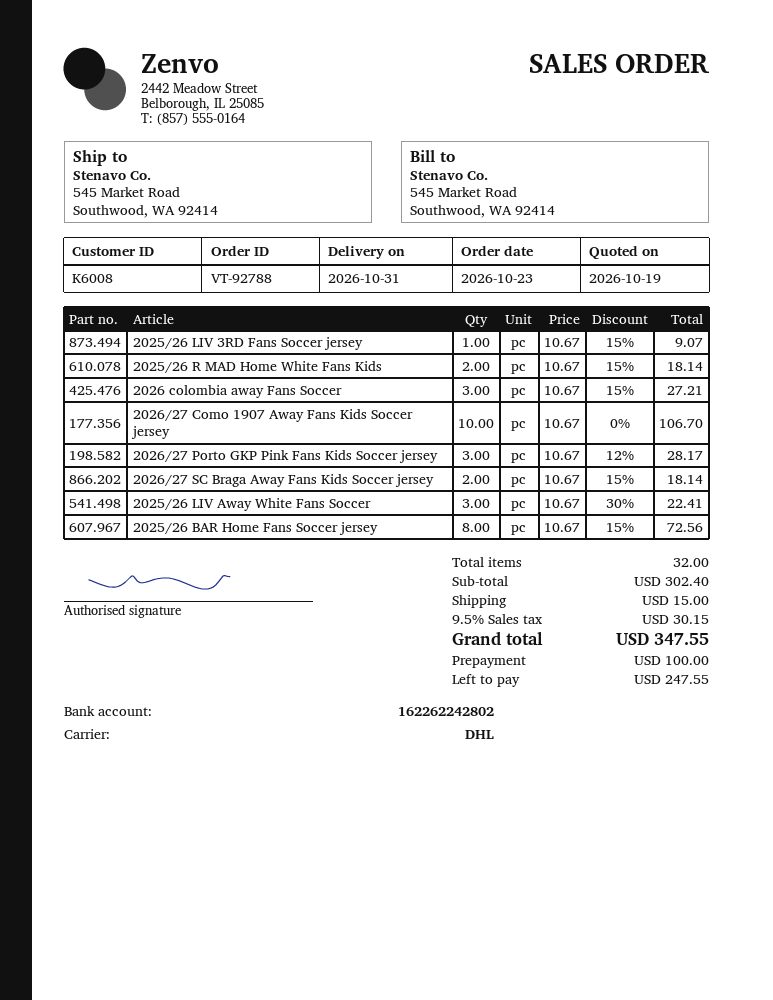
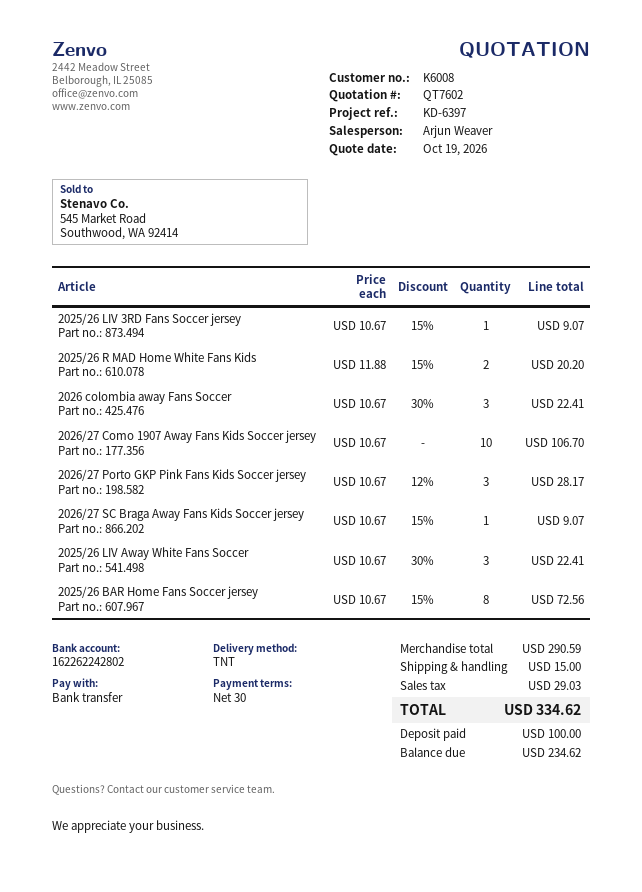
shipping method: DHL -> TNT
2025/26 R MAD Home White Fans Kids: 2 x 10.67 - 15% = 18.14 -> 2 x 11.88 - 15% = 20.20
2026 colombia away Fans Soccer: 3 x 10.67 - 15% = 27.21 -> 3 x 10.67 - 30% = 22.41
2026/27 SC Braga Away Fans Kids Soccer jersey: 2 x 10.67 - 15% = 18.14 -> 1 x 10.67 - 15% = 9.07
subtotal: 302.40 -> 290.59
tax: 30.15 -> 29.03
total: 347.55 -> 334.62
balance: 247.55 -> 234.62

